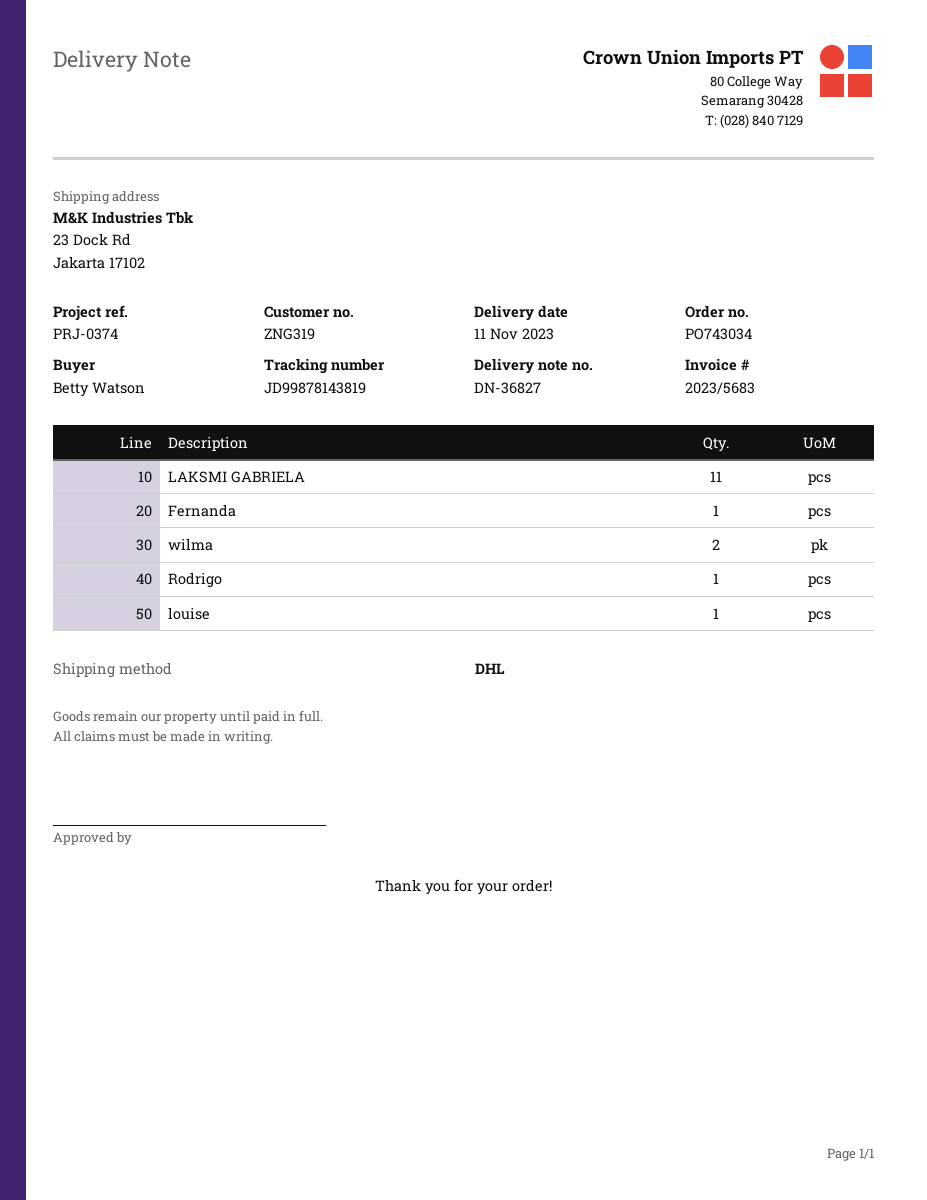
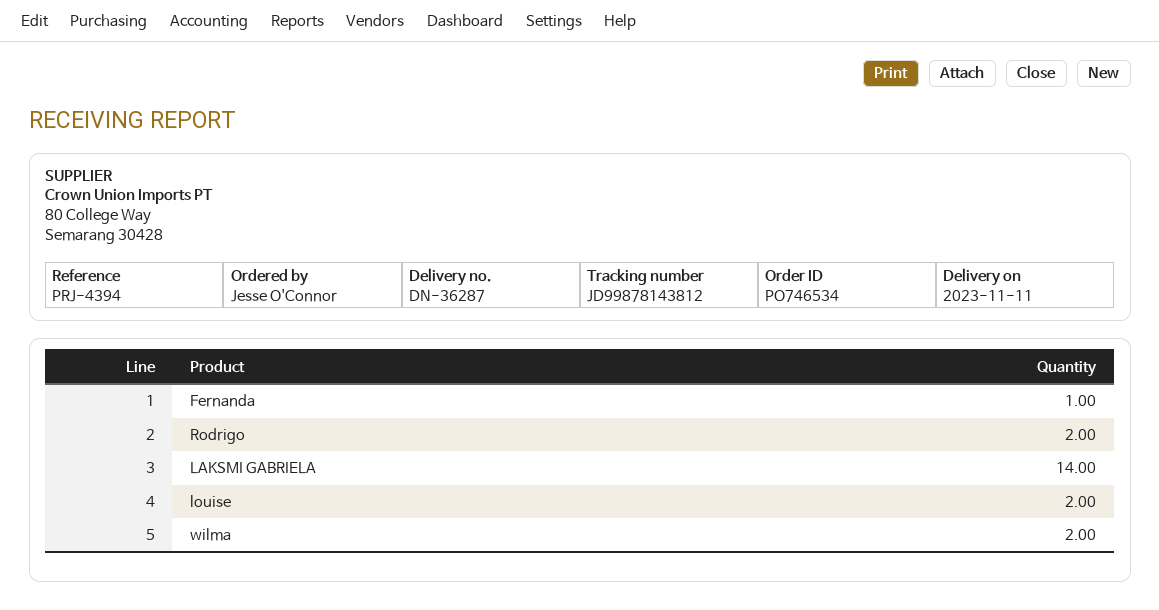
order number: PO743034 -> PO746534
delivery note number: DN-36827 -> DN-36287
reference: PRJ-0374 -> PRJ-4394
ordered by: Betty Watson -> Jesse O'Connor
tracking number: JD99878143819 -> JD99878143812
LAKSMI GABRIELA: 11 -> 14
Rodrigo: 1 -> 2
louise: 1 -> 2

